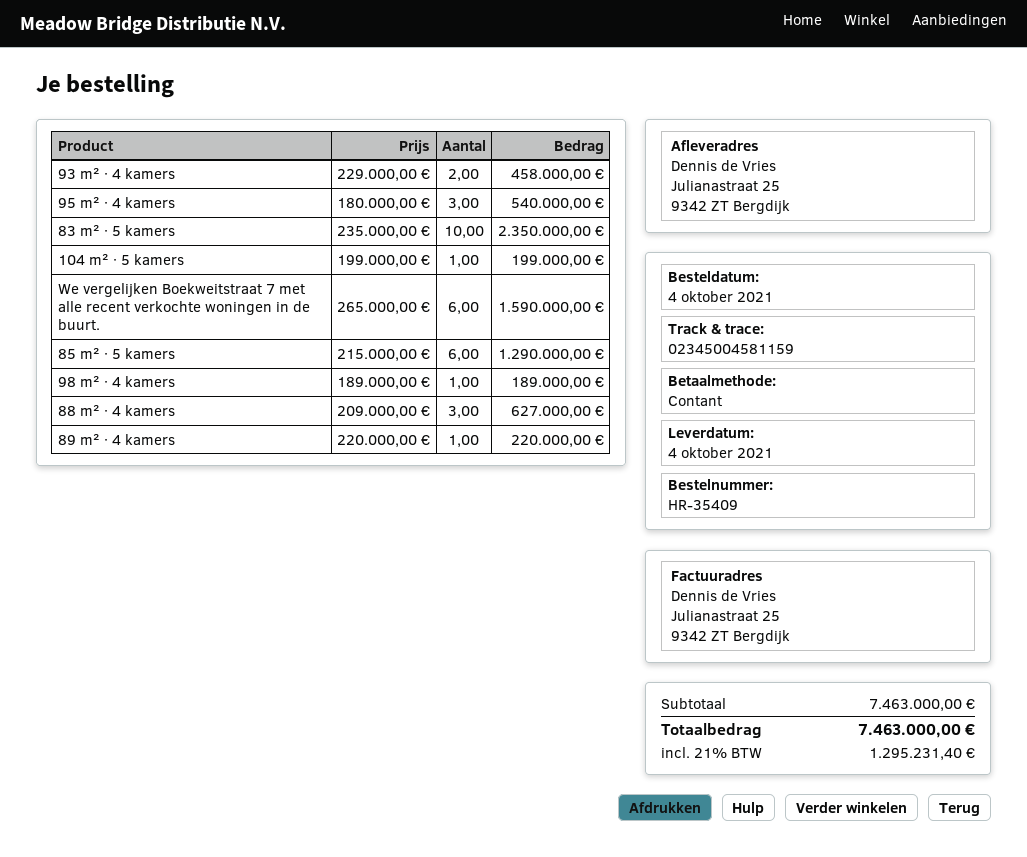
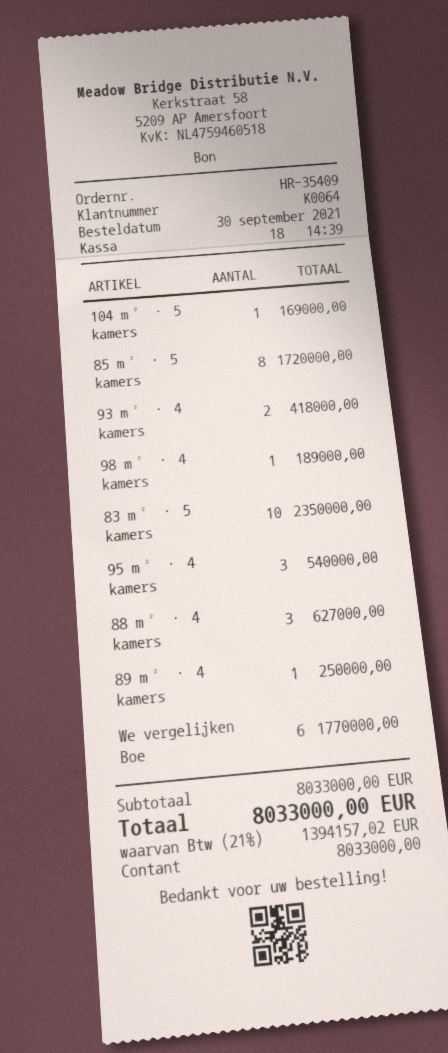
order date: 2021-10-04 -> 2021-09-30
93 m² · 4 kamers: 2 for 458000.00 -> 2 for 418000.00
104 m² · 5 kamers: 1 for 199000.00 -> 1 for 169000.00
We vergelijken Boekweitstraat 7 met alle recent verkochte woningen in de buurt.: 6 for 1590000.00 -> 6 for 1770000.00
85 m² · 5 kamers: 6 for 1290000.00 -> 8 for 1720000.00
89 m² · 4 kamers: 1 for 220000.00 -> 1 for 250000.00
subtotal: 7463000.00 -> 8033000.00
tax: 21% = 1295231.40 -> 21% = 1394157.02
total: 7463000.00 -> 8033000.00

